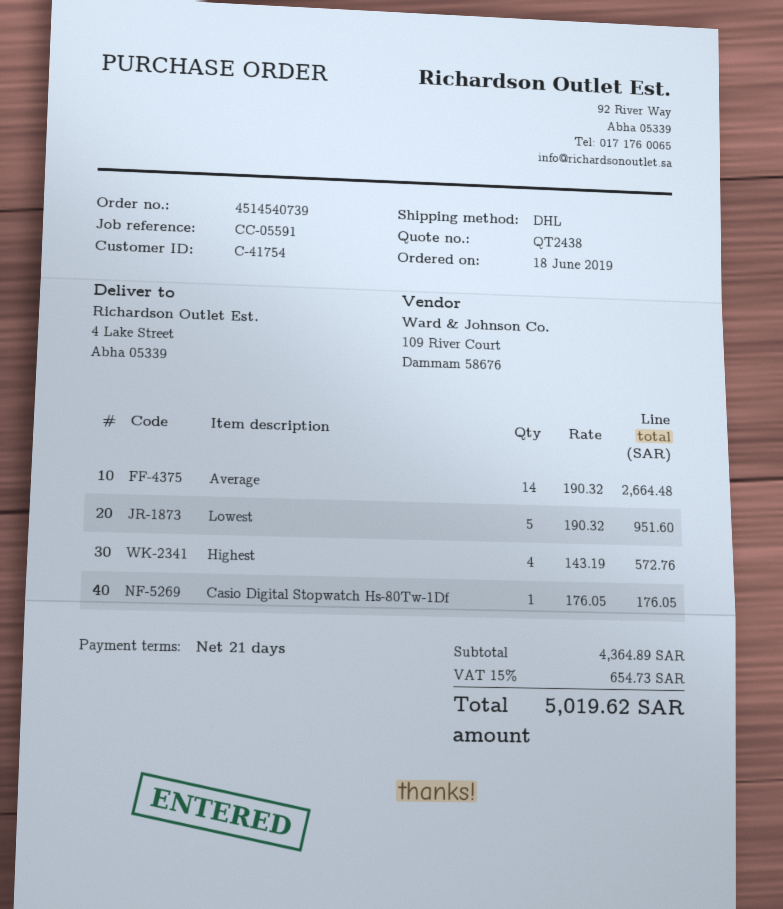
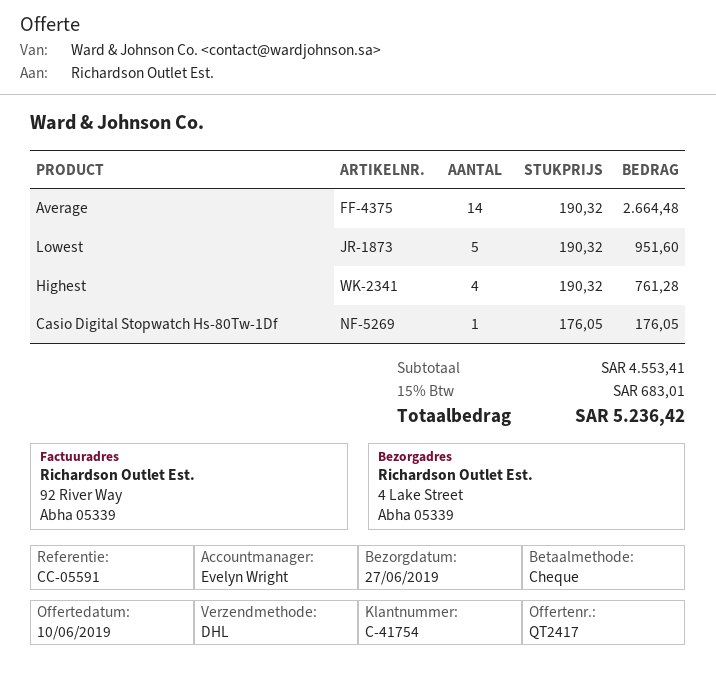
quote number: QT2438 -> QT2417
Highest: 4 x 143.19 = 572.76 -> 4 x 190.32 = 761.28
subtotal: 4364.89 -> 4553.41
tax: 15% = 654.73 -> 15% = 683.01
total: 5019.62 -> 5236.42

